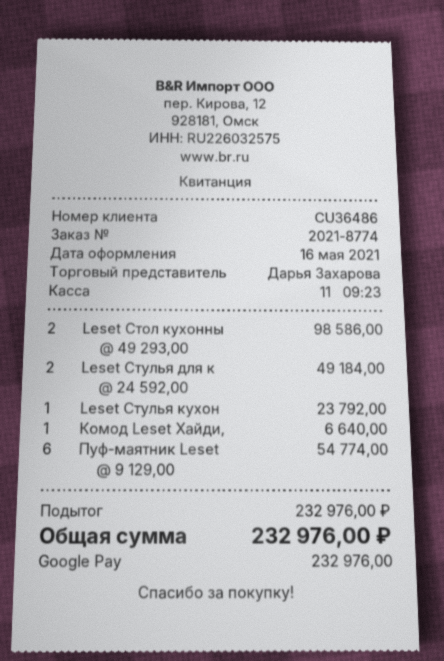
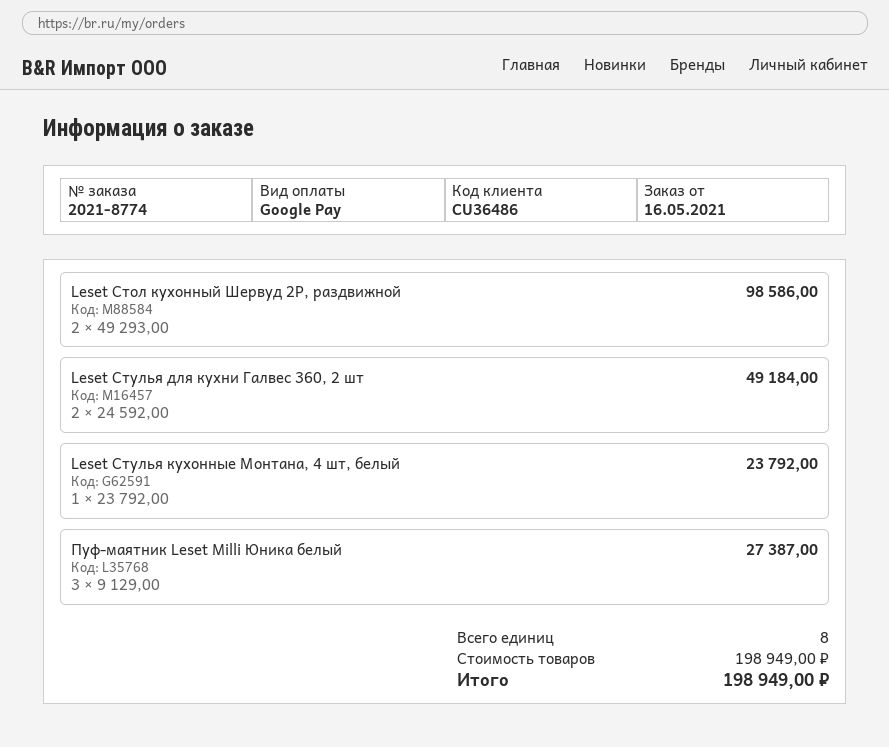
Комод Leset Хайди,: 1 x 6640.00 = 6640.00 -> none
Пуф-маятник Leset: 6 x 9129.00 = 54774.00 -> 3 x 9129.00 = 27387.00
subtotal: 232976.00 -> 198949.00
total: 232976.00 -> 198949.00

